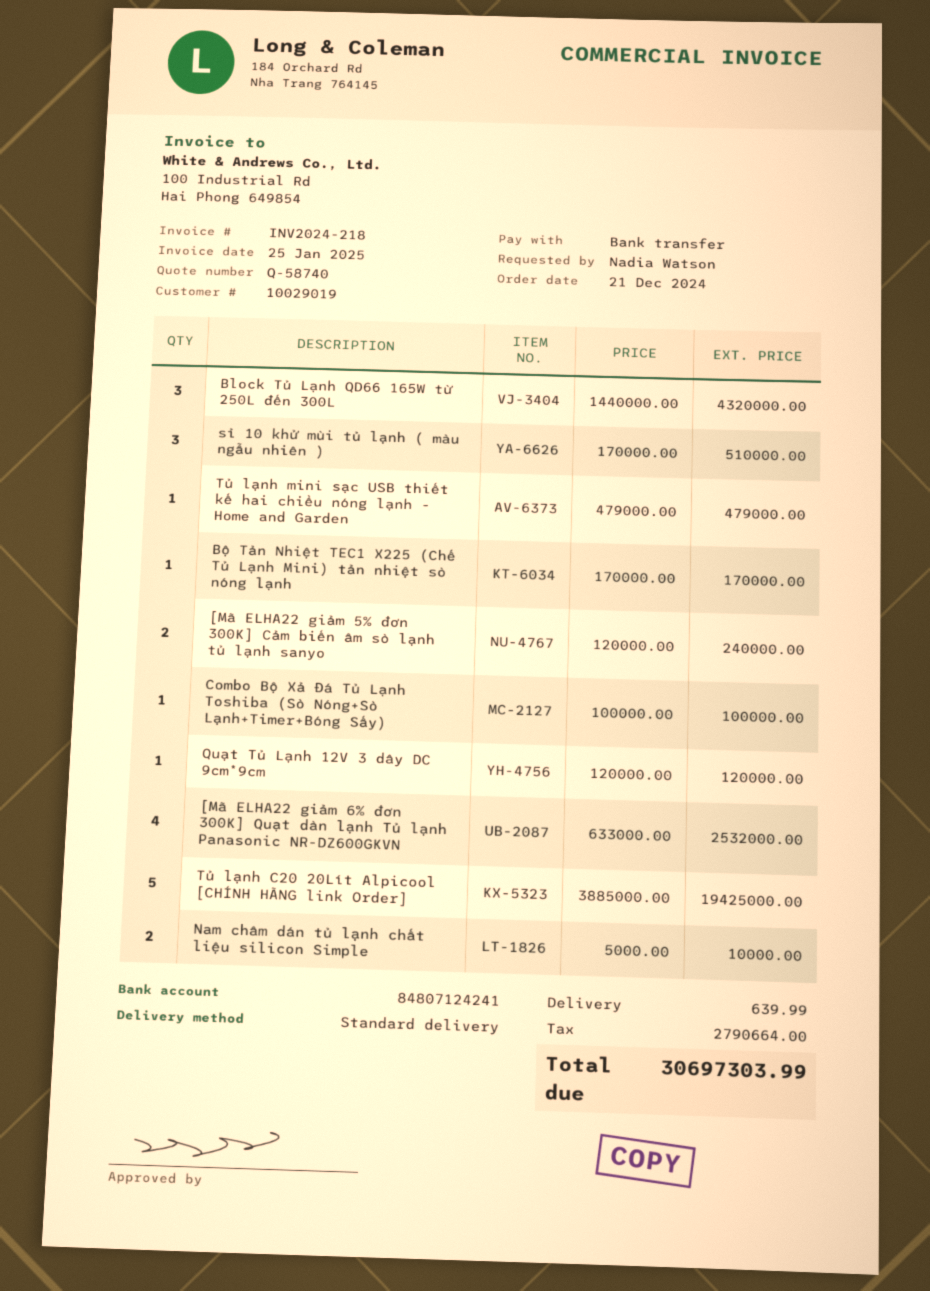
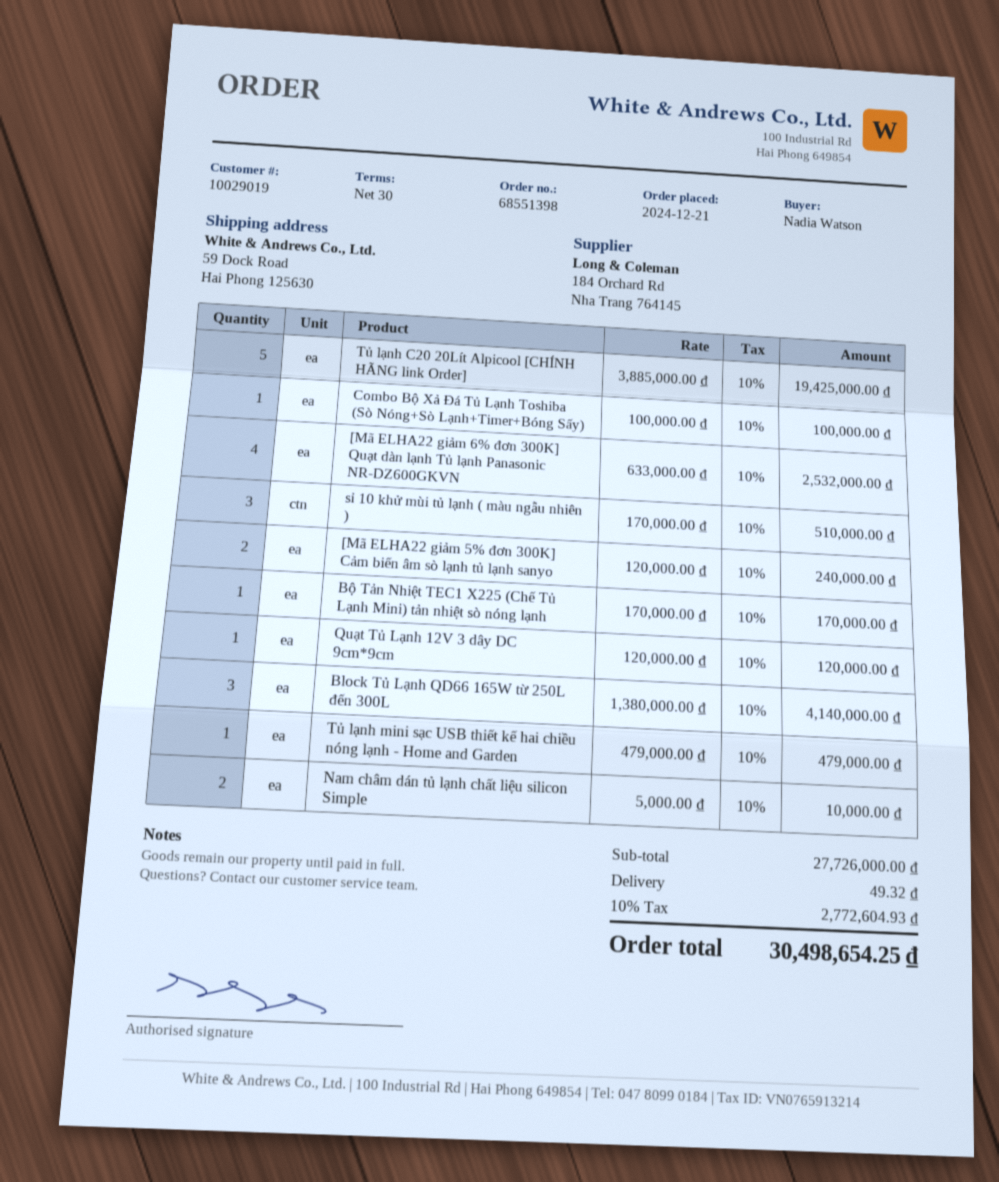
Block Tủ Lạnh QD66 165W từ 250L đến 300L: 3 x 1440000.00 = 4320000.00 -> 3 x 1380000.00 = 4140000.00
shipping: 639.99 -> 49.32
tax: 2790664.00 -> 2772604.93
total: 30697303.99 -> 30498654.25

